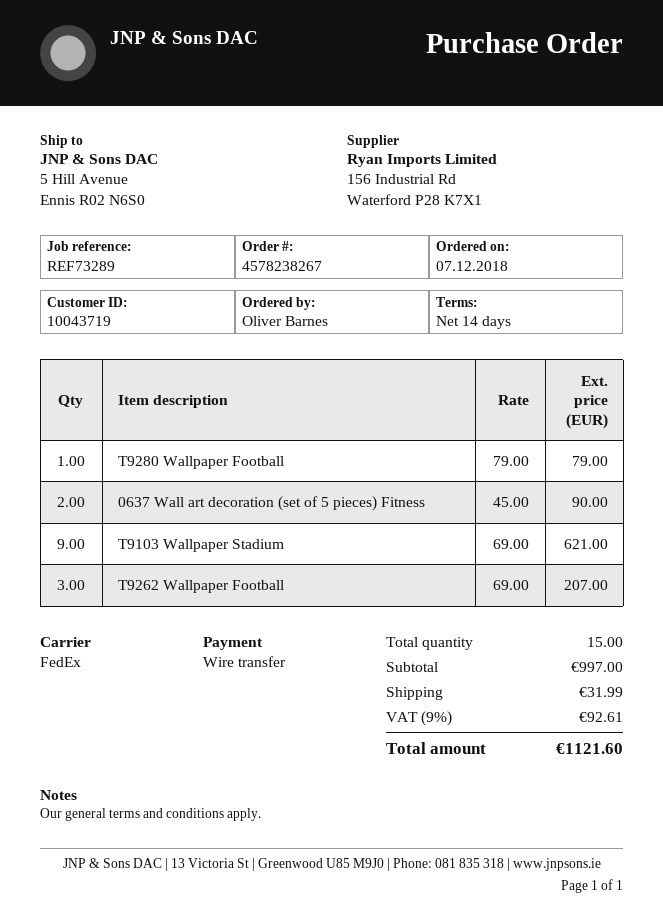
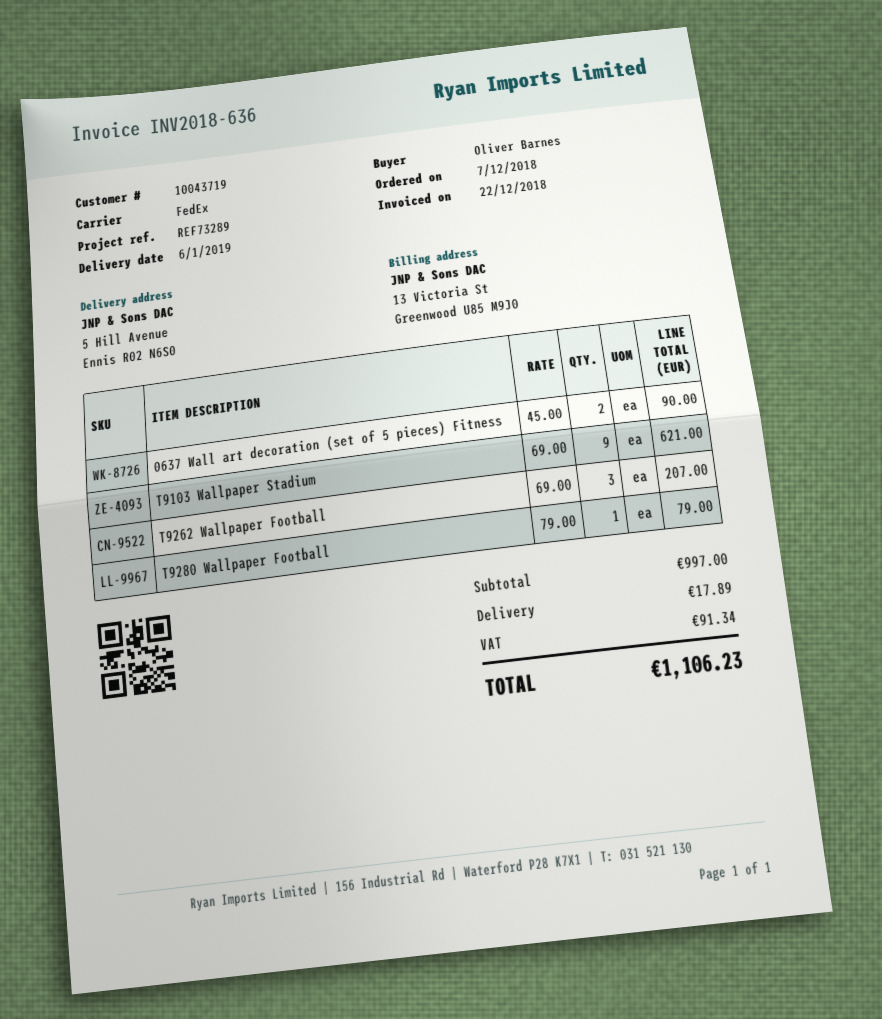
shipping: 31.99 -> 17.89
tax: 92.61 -> 91.34
total: 1121.60 -> 1106.23

